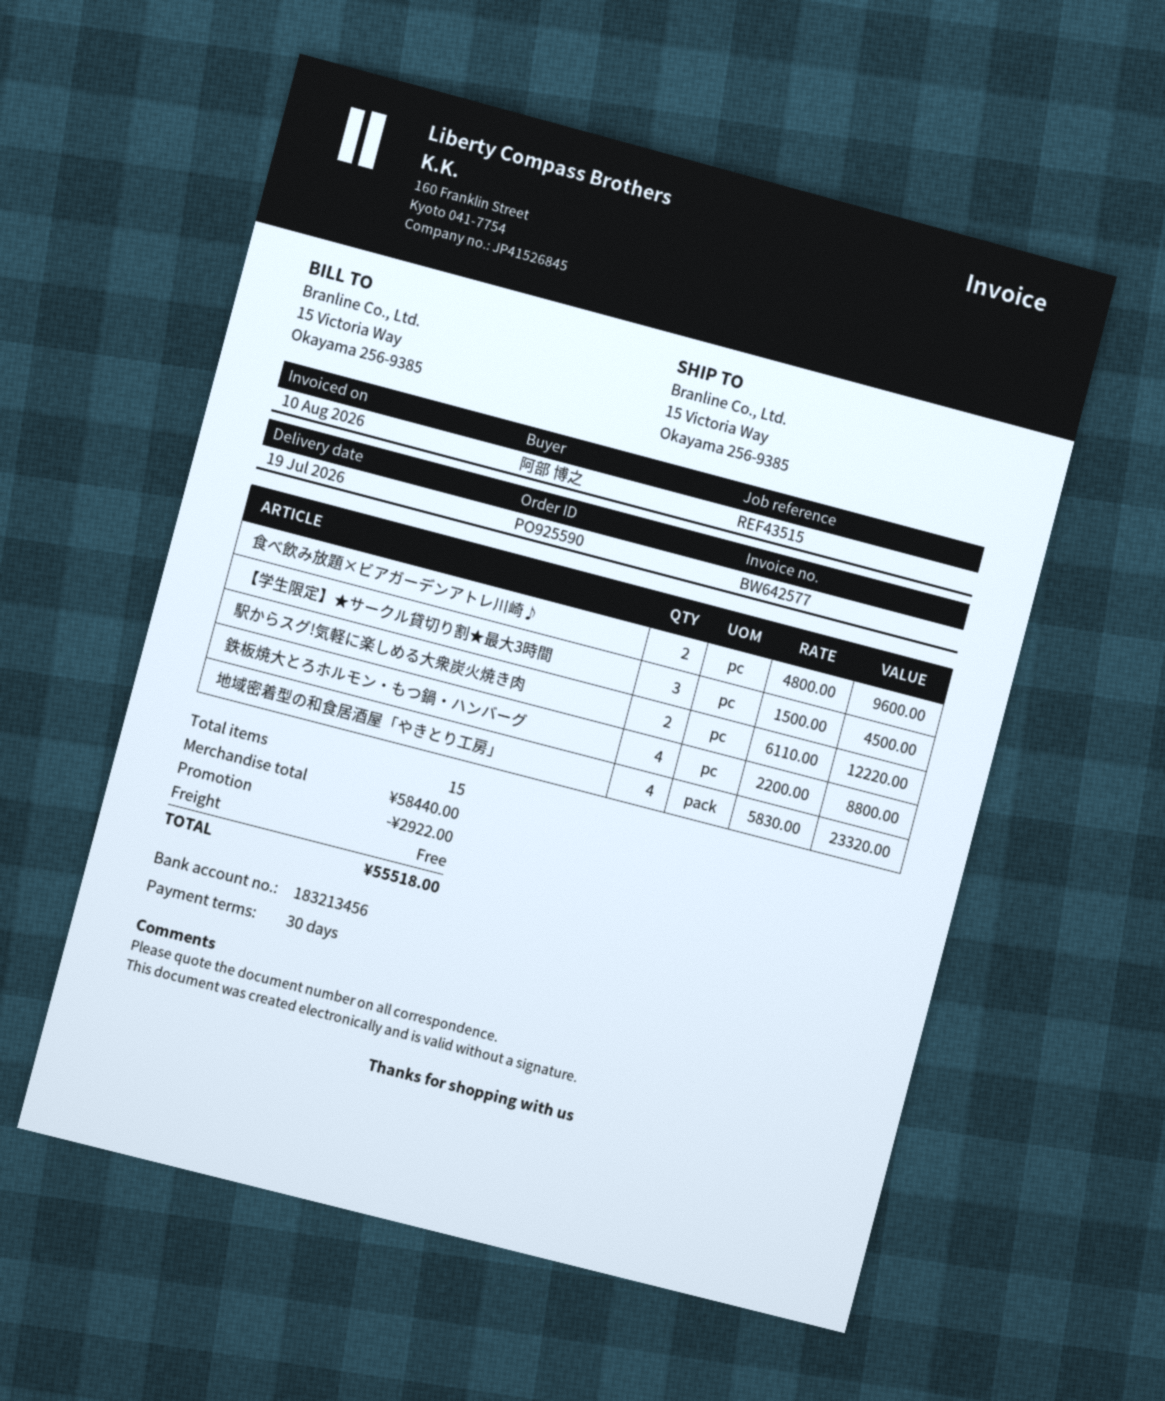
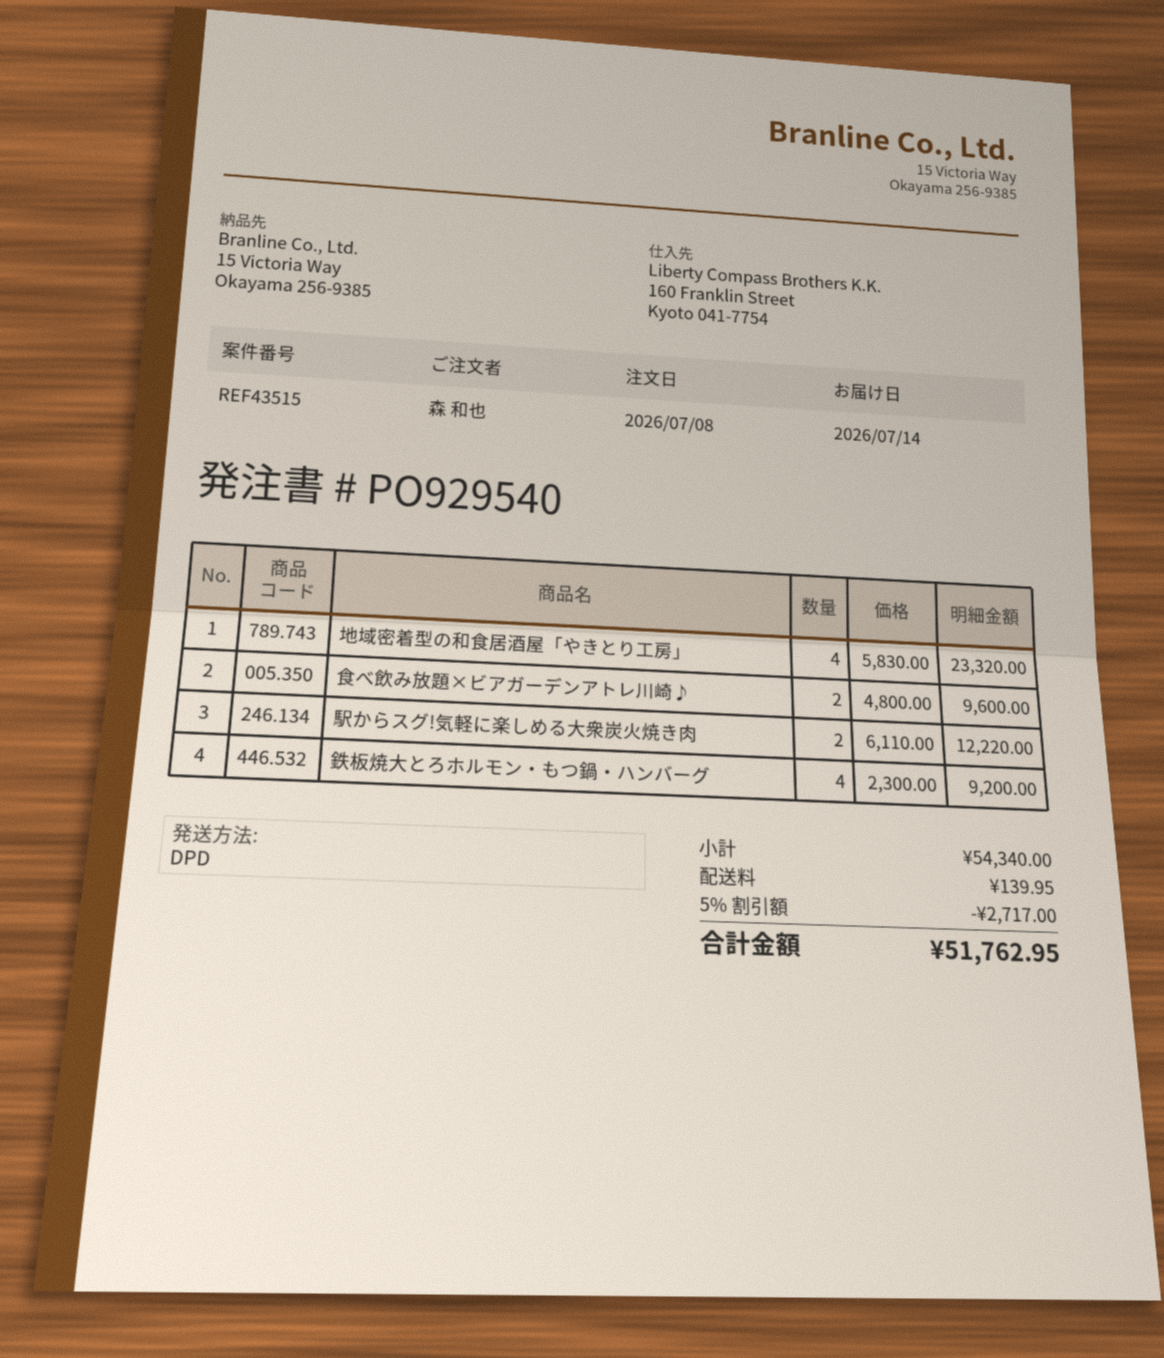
order number: PO925590 -> PO929540
delivery date: 2026-07-19 -> 2026-07-14
ordered by: 阿部 博之 -> 森 和也
【学生限定】★サークル貸切り割★最大3時間: 3 x 1500.00 = 4500.00 -> none
鉄板焼大とろホルモン・もつ鍋・ハンバーグ: 4 x 2200.00 = 8800.00 -> 4 x 2300.00 = 9200.00
subtotal: 58440.00 -> 54340.00
discount: 2922.00 -> 2717.00
shipping: 0.00 -> 139.95
total: 55518.00 -> 51762.95

